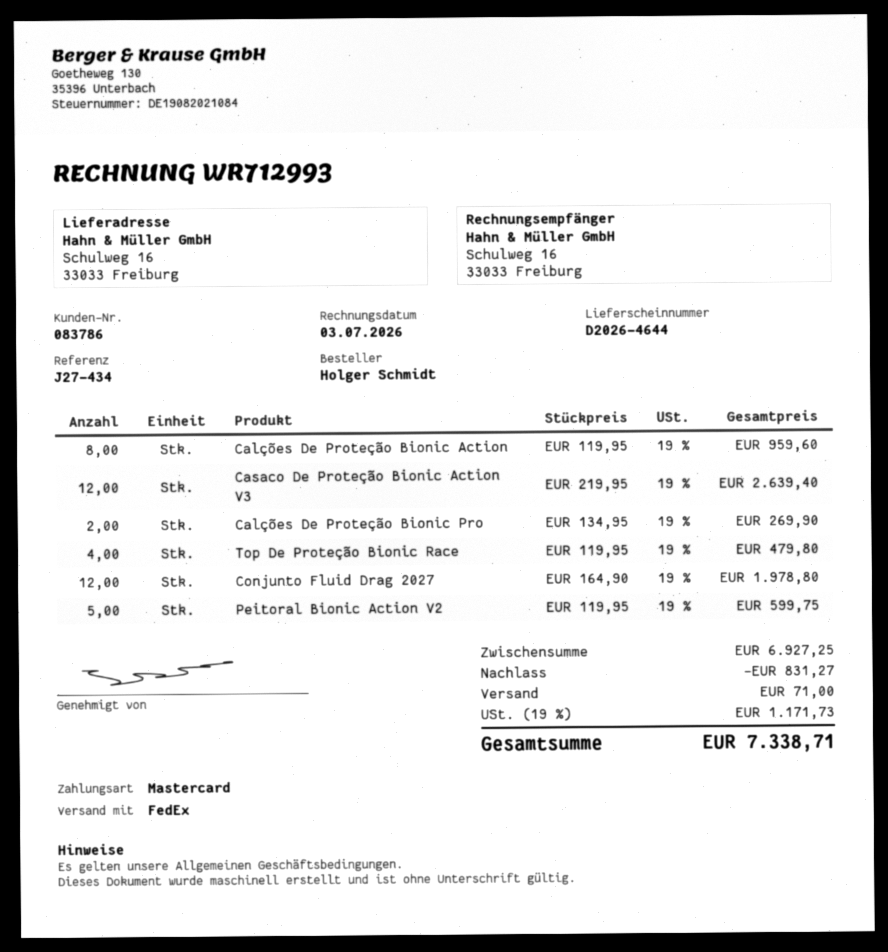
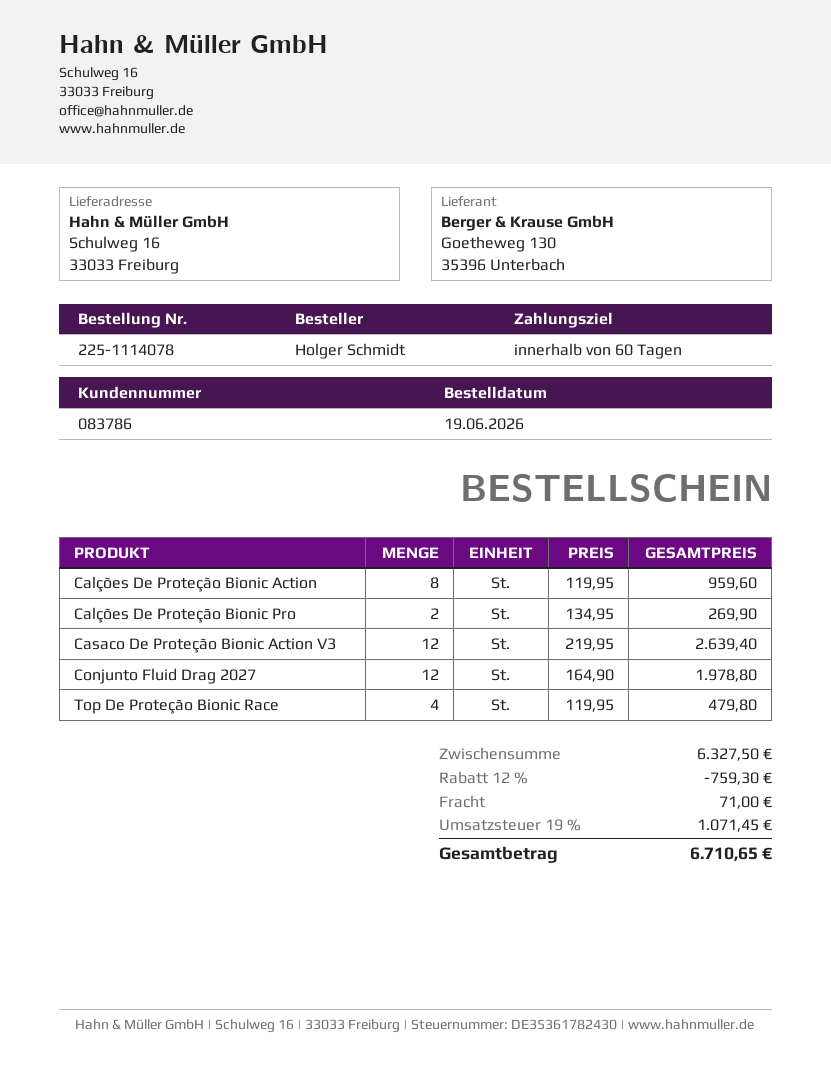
Peitoral Bionic Action V2: 5 x 119.95 = 599.75 -> none
subtotal: 6927.25 -> 6327.50
discount: 831.27 -> 759.30
tax: 19% = 1171.73 -> 19% = 1071.45
total: 7338.71 -> 6710.65

